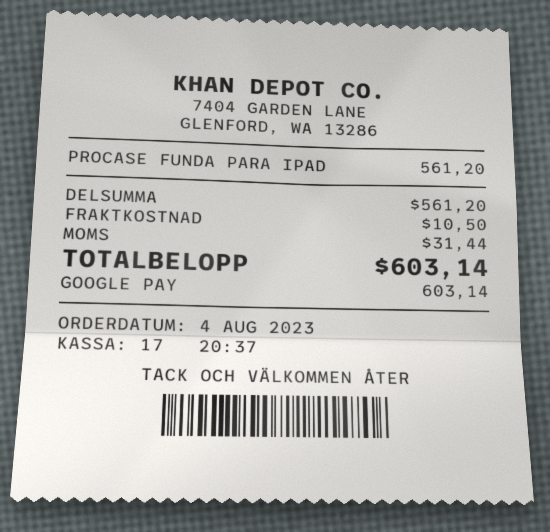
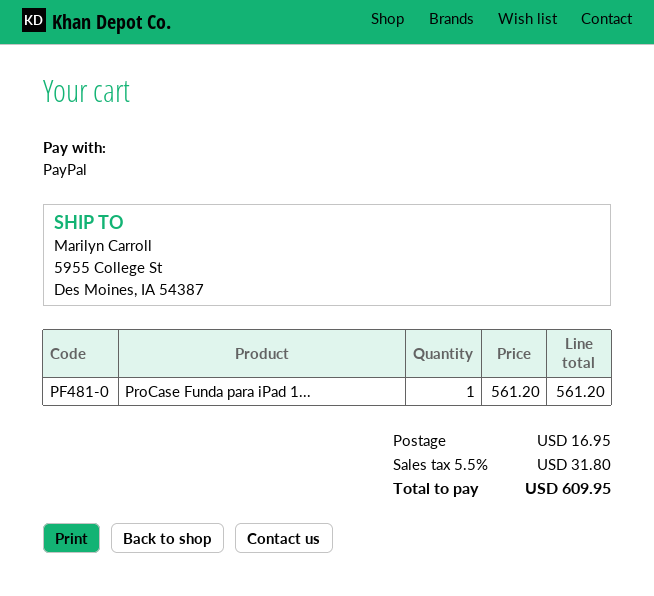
payment method: Google Pay -> PayPal
shipping: 10.50 -> 16.95
tax: 31.44 -> 31.80
total: 603.14 -> 609.95

